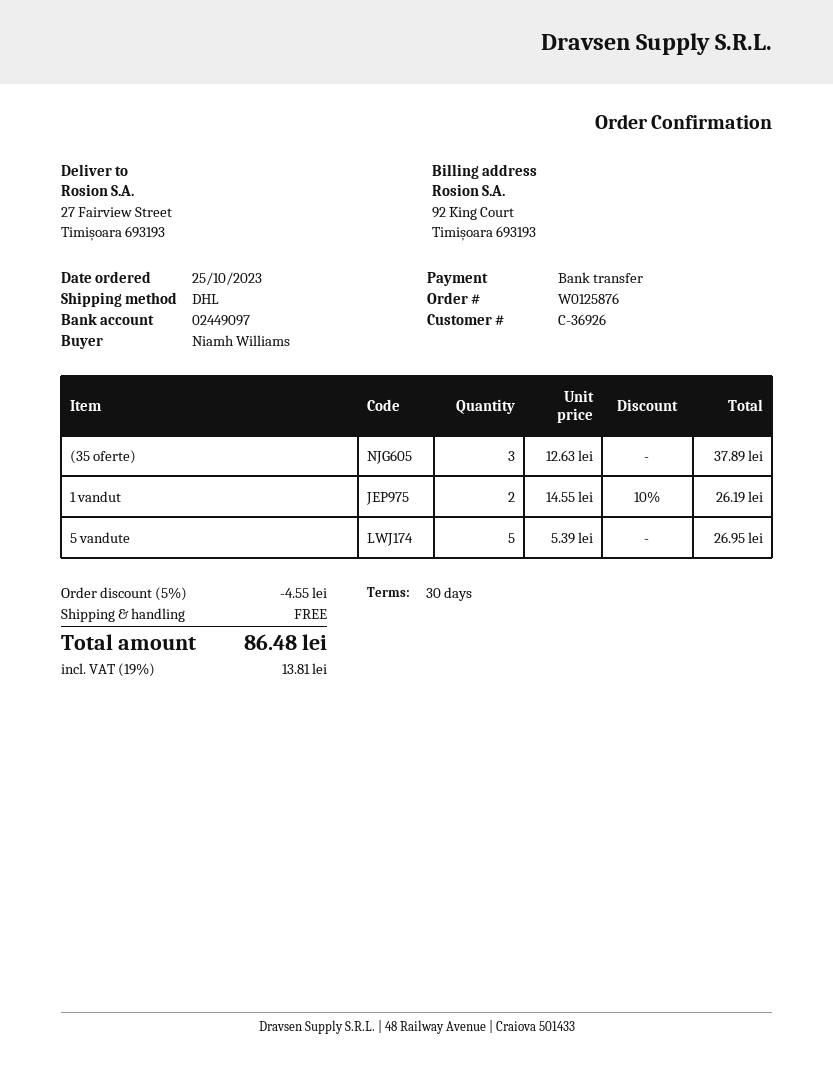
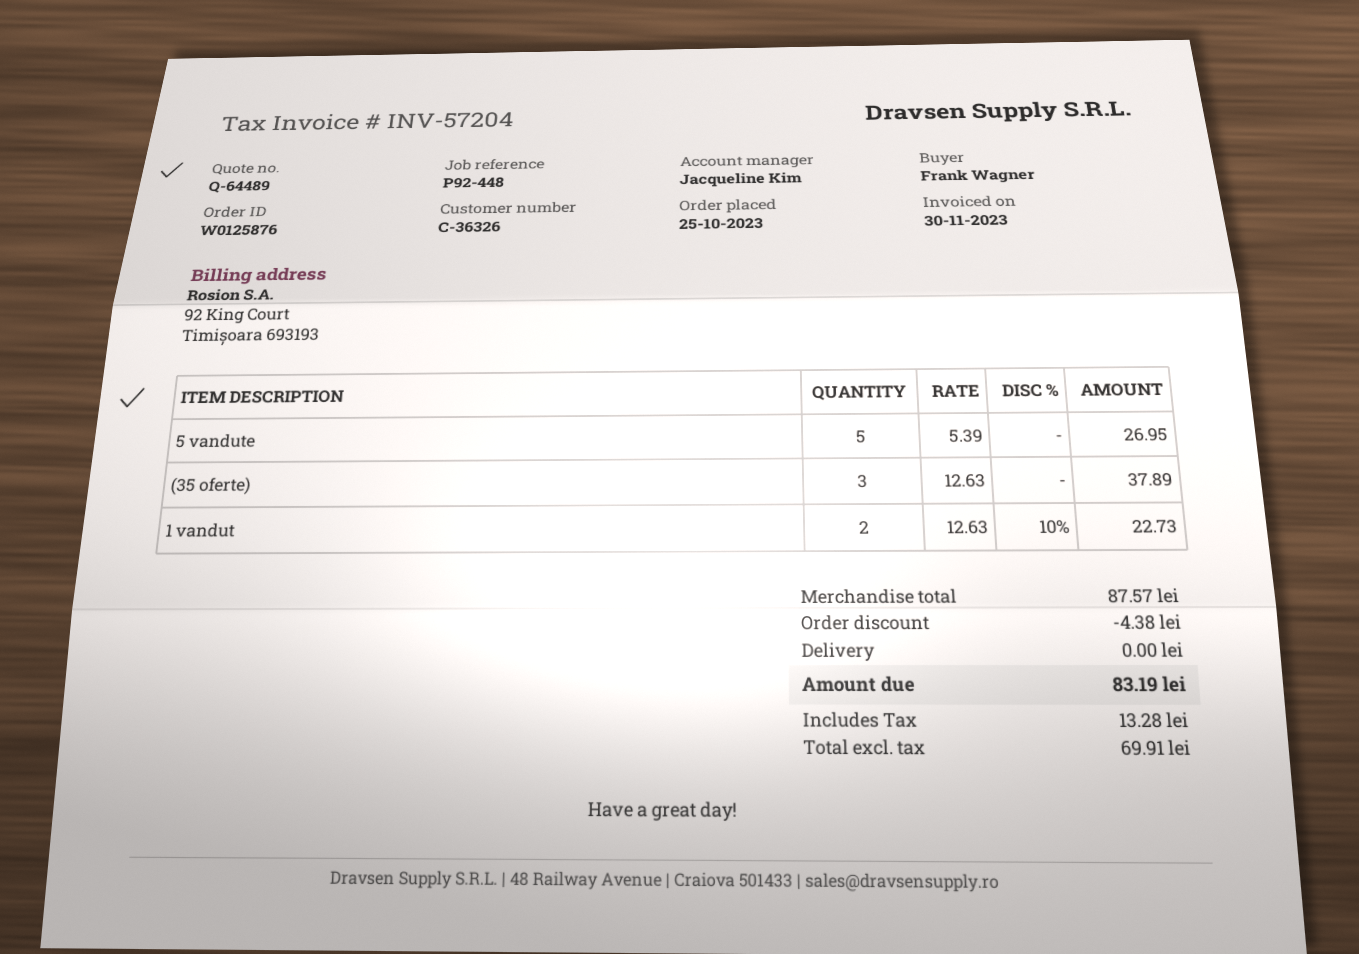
customer number: C-36926 -> C-36326
ordered by: Niamh Williams -> Frank Wagner
1 vandut: 2 x 14.55 - 10% = 26.19 -> 2 x 12.63 - 10% = 22.73
discount: 4.55 -> 4.38
tax: 13.81 -> 13.28
total: 86.48 -> 83.19

